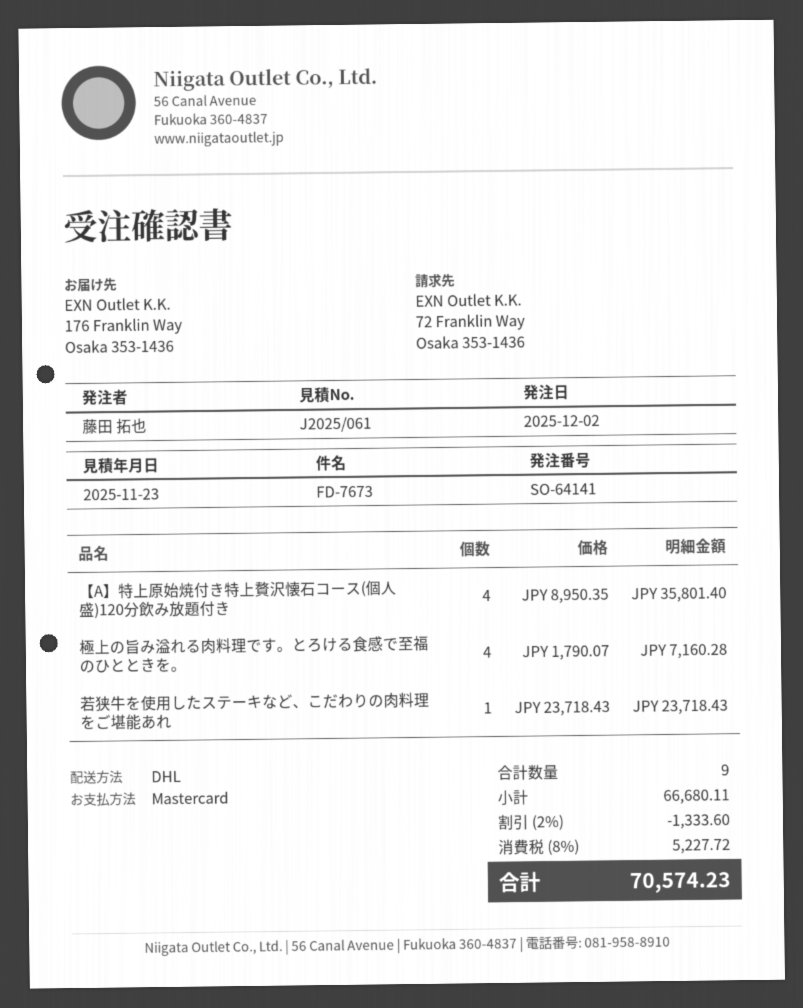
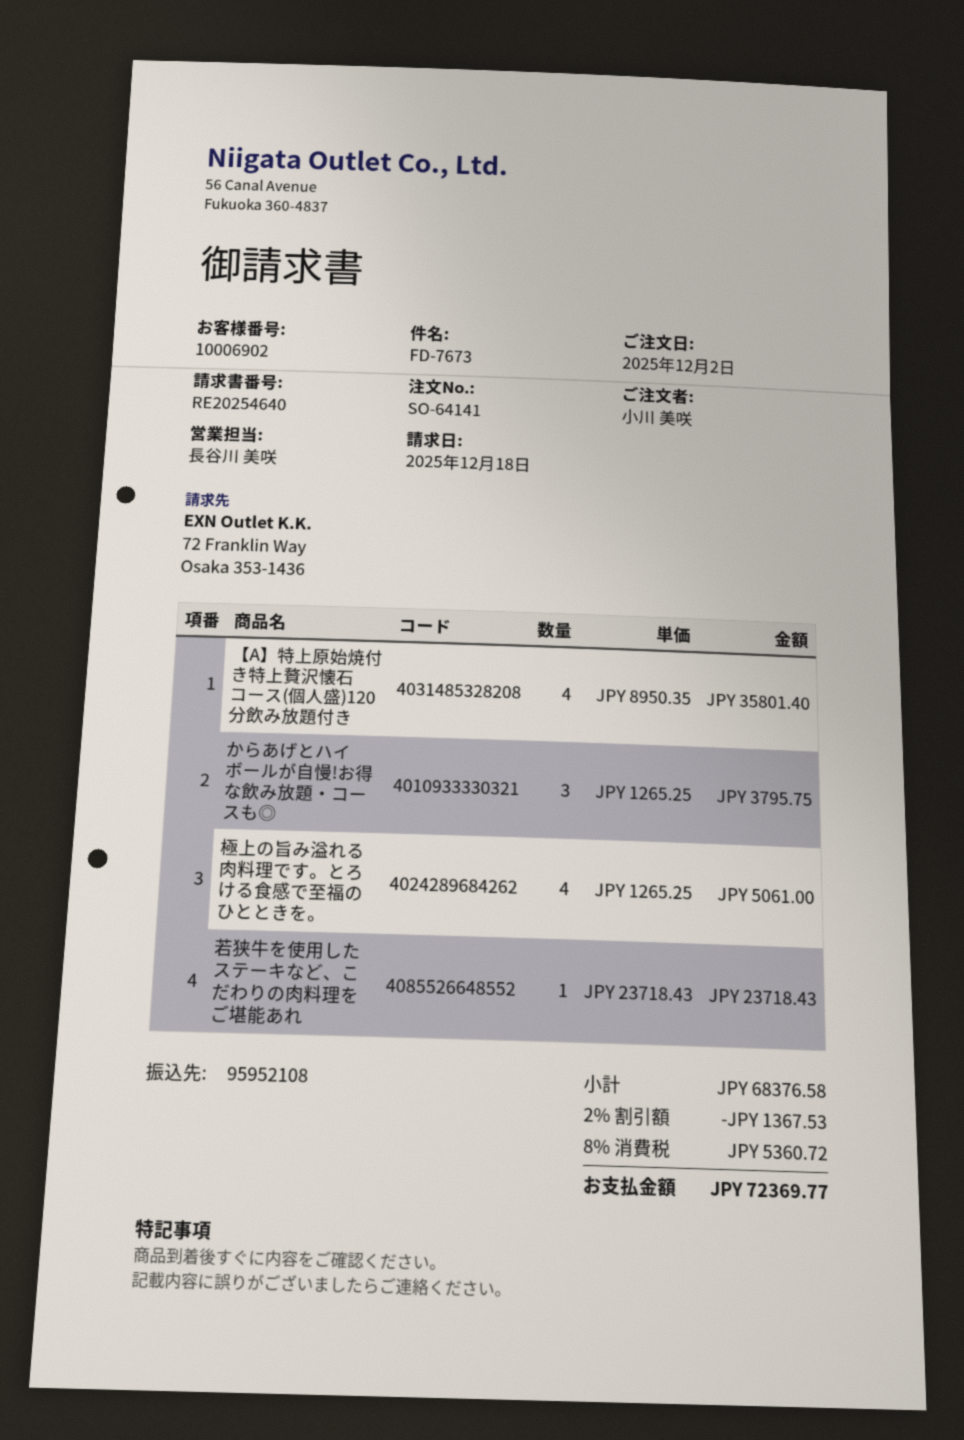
ordered by: 藤田 拓也 -> 小川 美咲
極上の旨み溢れる肉料理です。とろける食感で至福のひとときを。: 4 x 1790.07 = 7160.28 -> 4 x 1265.25 = 5061.00
からあげとハイボールが自慢!お得な飲み放題・コースも◎: none -> 3 x 1265.25 = 3795.75
subtotal: 66680.11 -> 68376.58
discount: 2% = 1333.60 -> 2% = 1367.53
tax: 8% = 5227.72 -> 8% = 5360.72
total: 70574.23 -> 72369.77

